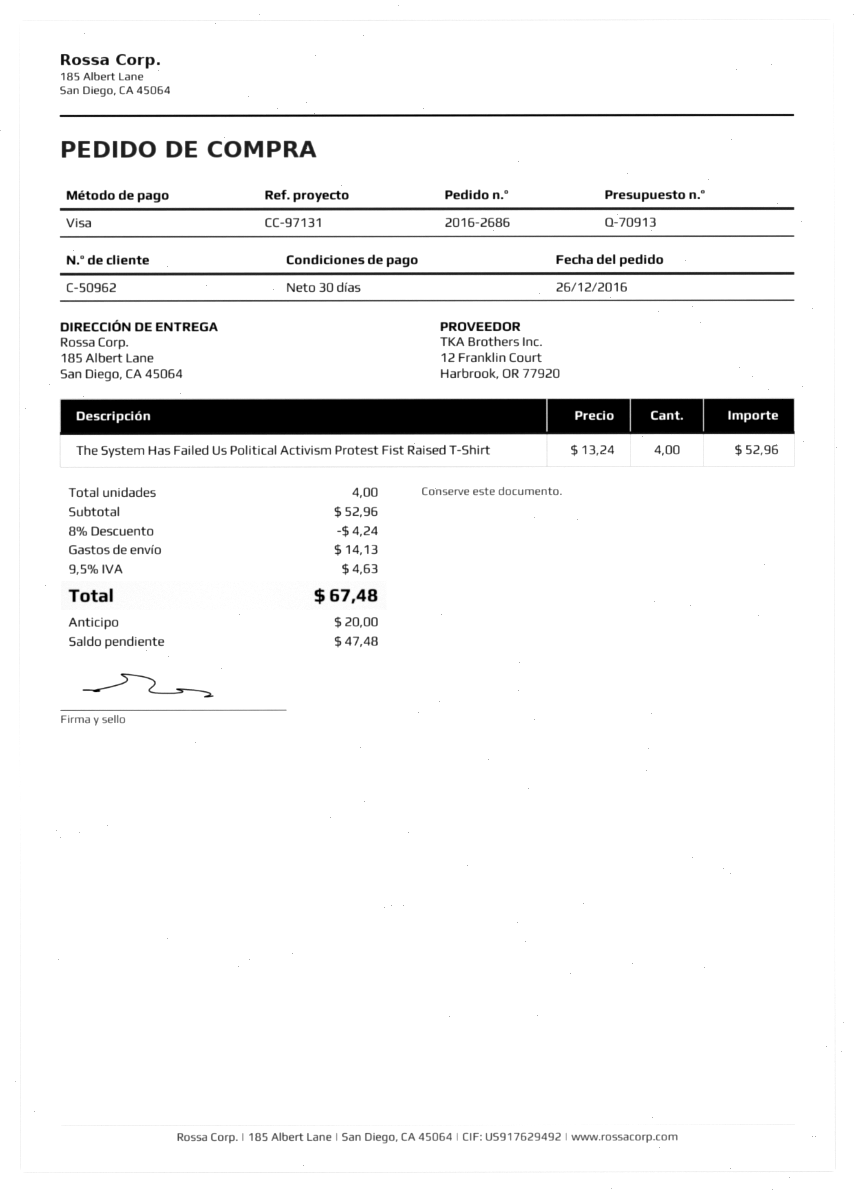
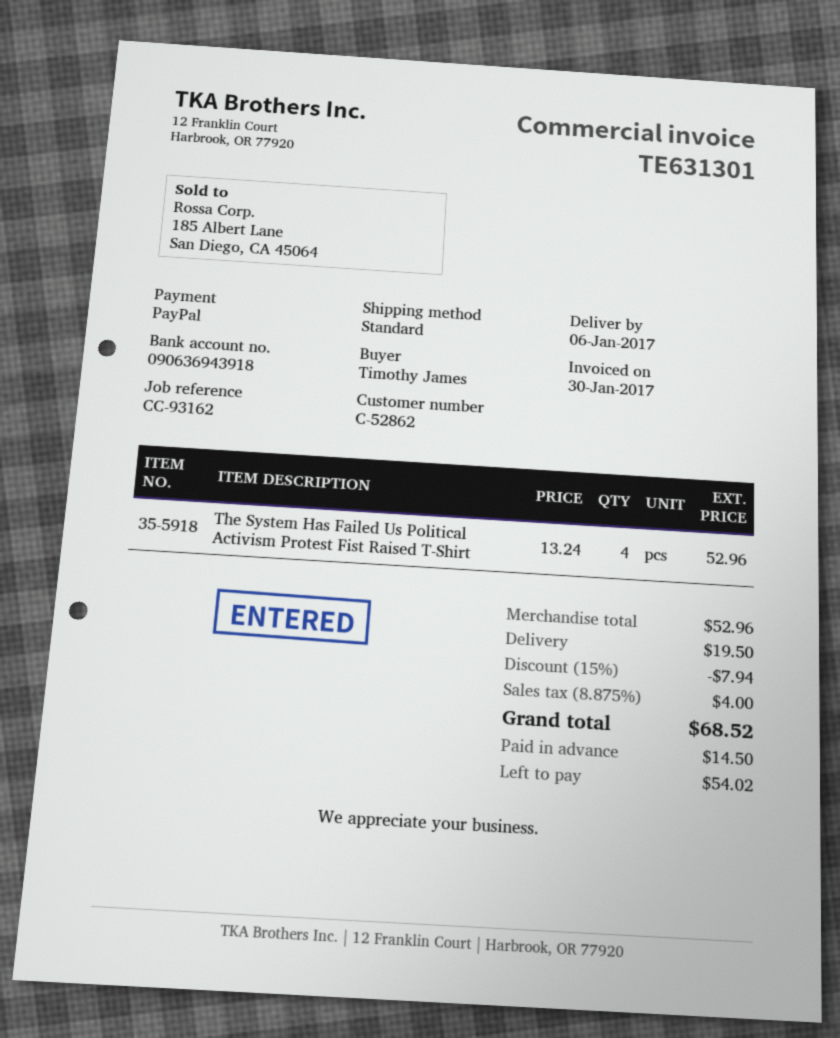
customer number: C-50962 -> C-52862
reference: CC-97131 -> CC-93162
payment method: Visa -> PayPal
discount: 8% = 4.24 -> 15% = 7.94
shipping: 14.13 -> 19.50
tax: 9.5% = 4.63 -> 8.875% = 4.00
total: 67.48 -> 68.52
deposit: 20.00 -> 14.50
balance: 47.48 -> 54.02

